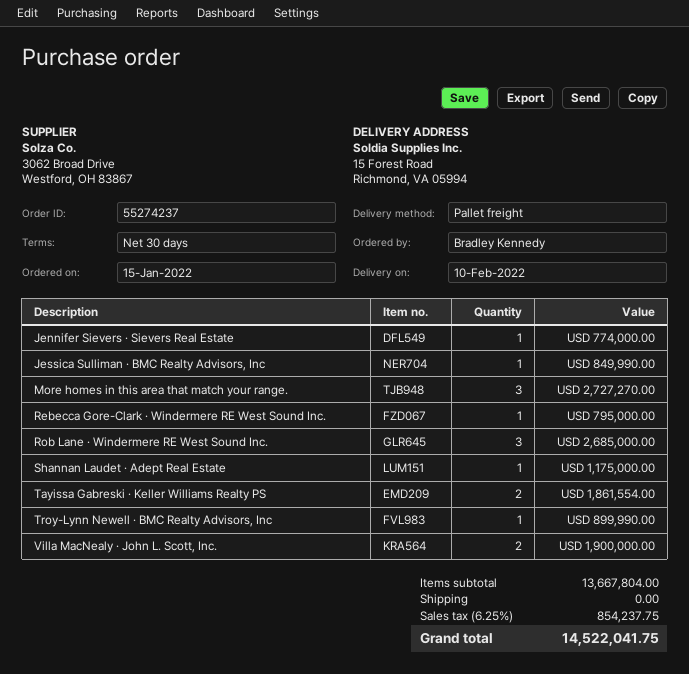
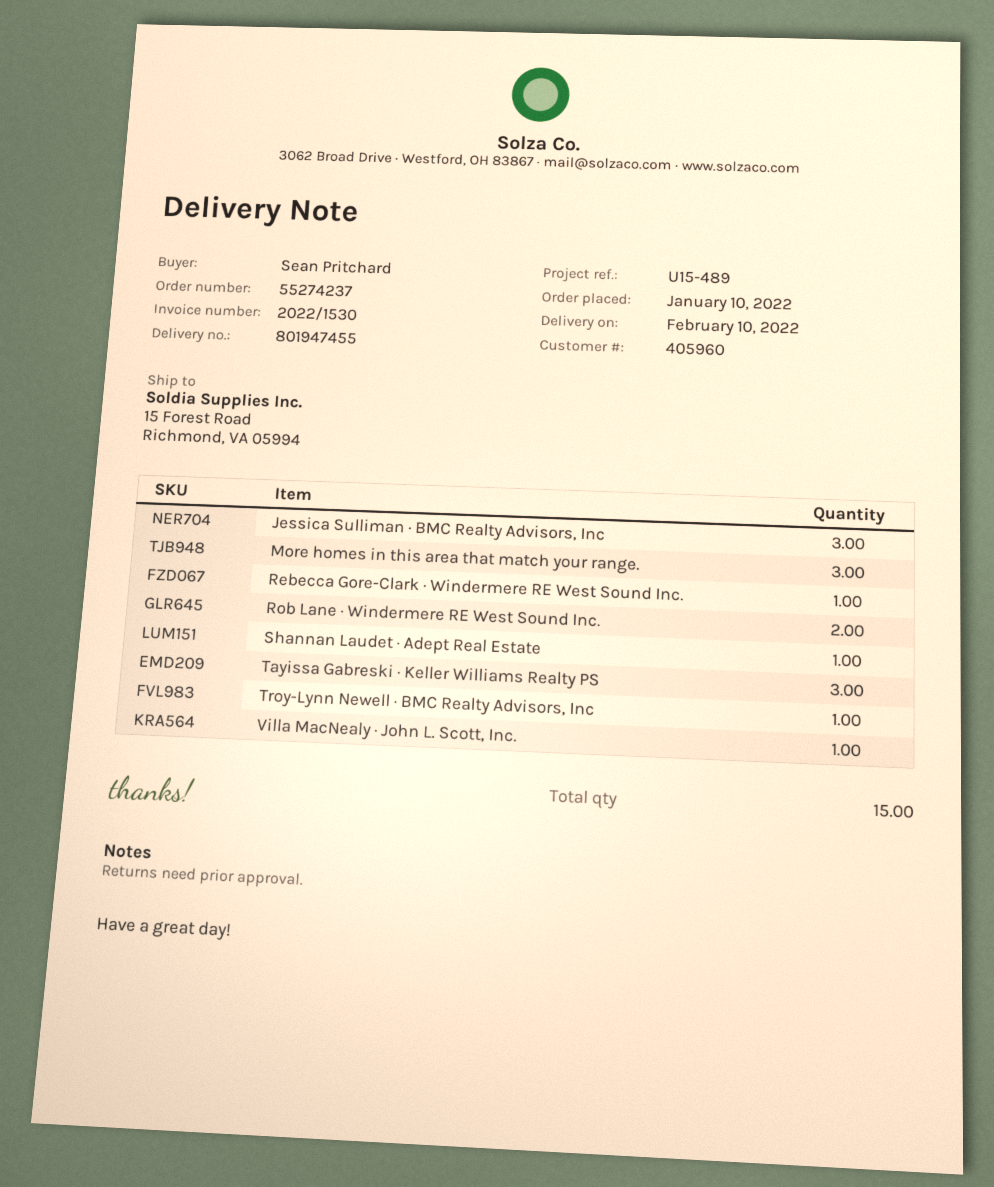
order date: 2022-01-15 -> 2022-01-10
ordered by: Bradley Kennedy -> Sean Pritchard
Jennifer Sievers · Sievers Real Estate: 1 -> none
Jessica Sulliman · BMC Realty Advisors, Inc: 1 -> 3
Rob Lane · Windermere RE West Sound Inc.: 3 -> 2
Tayissa Gabreski · Keller Williams Realty PS: 2 -> 3
Villa MacNealy · John L. Scott, Inc.: 2 -> 1

